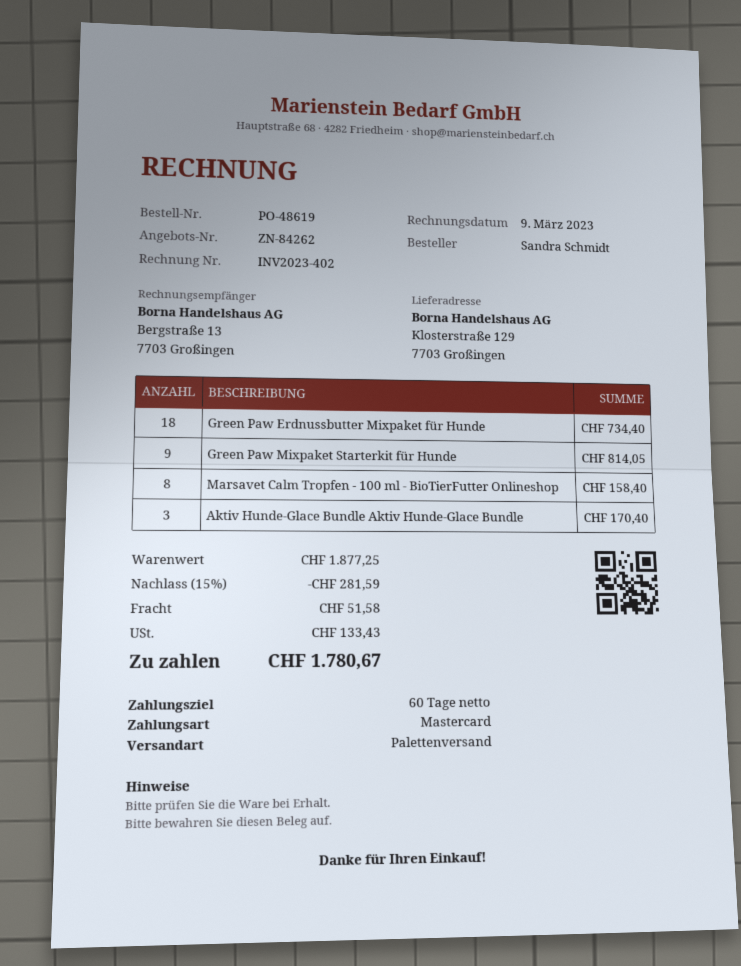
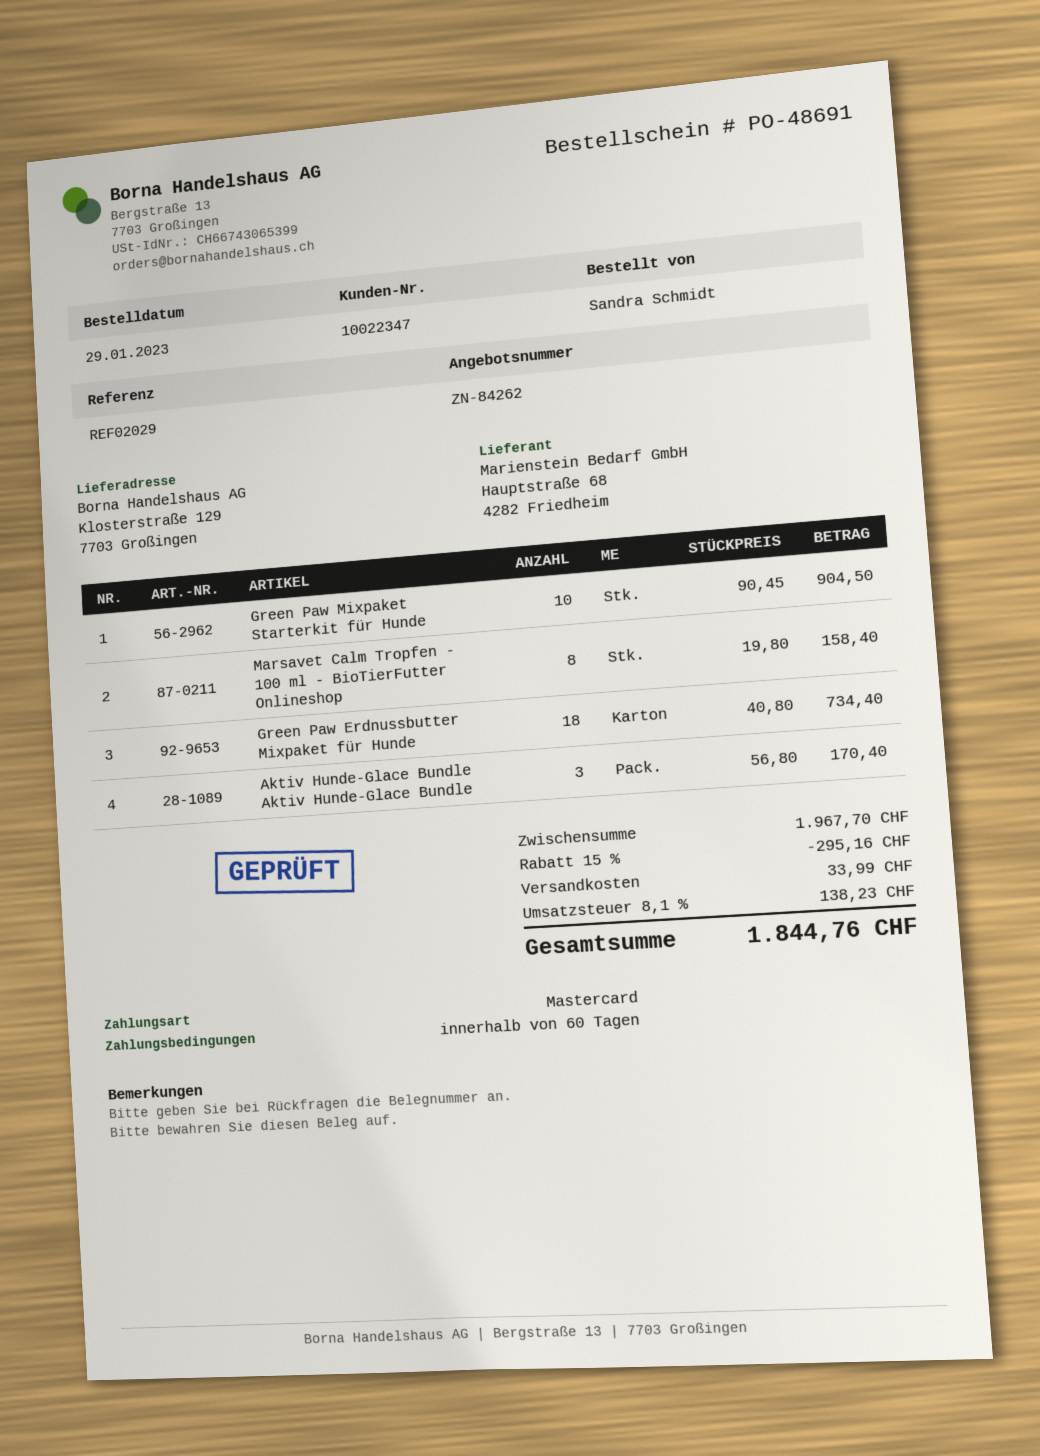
order number: PO-48619 -> PO-48691
Green Paw Mixpaket Starterkit für Hunde: 9 for 814.05 -> 10 for 904.50
subtotal: 1877.25 -> 1967.70
discount: 15% = 281.59 -> 15% = 295.16
shipping: 51.58 -> 33.99
tax: 133.43 -> 138.23
total: 1780.67 -> 1844.76

